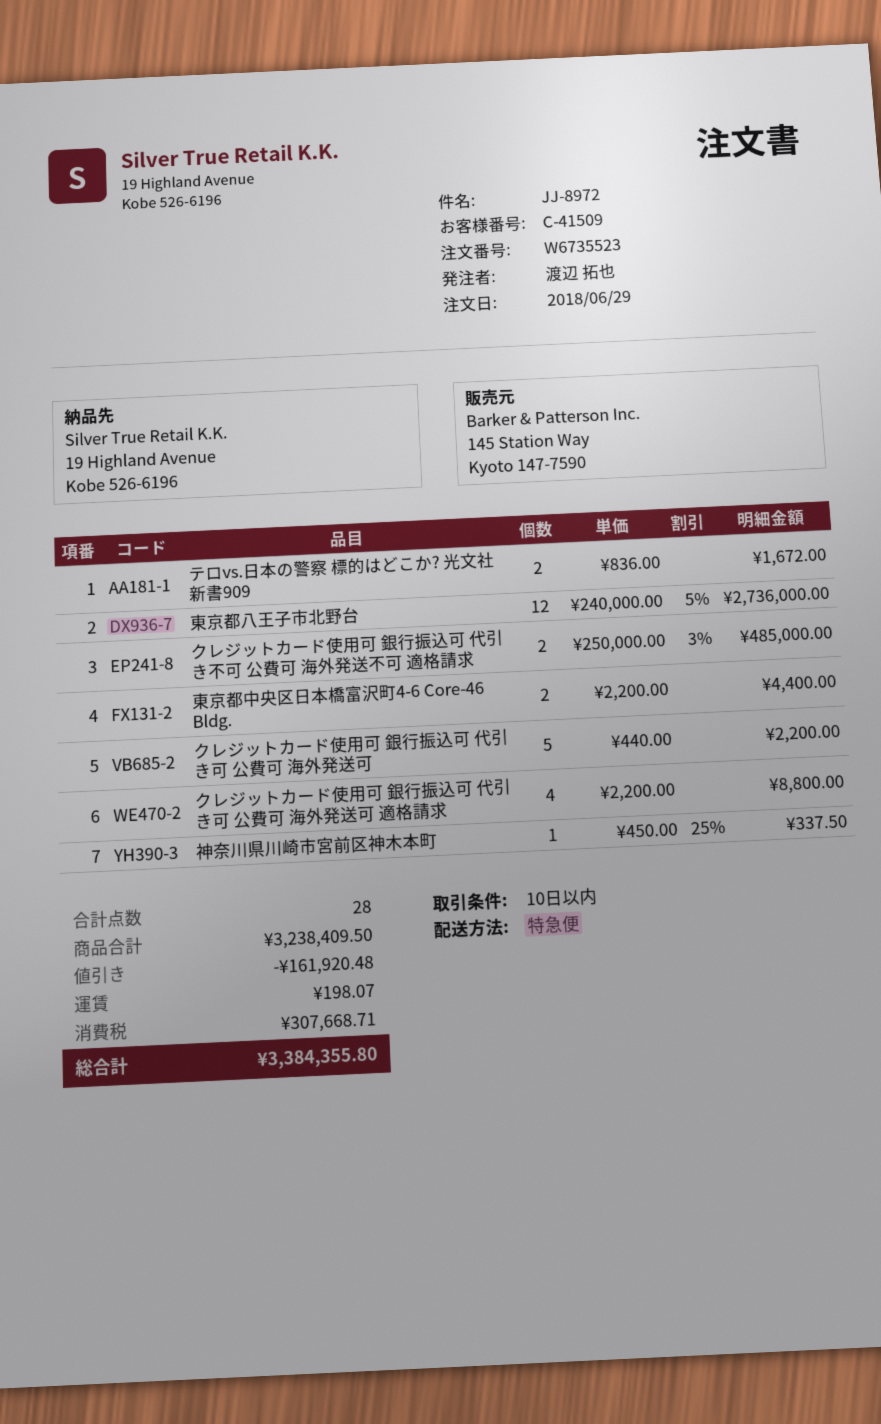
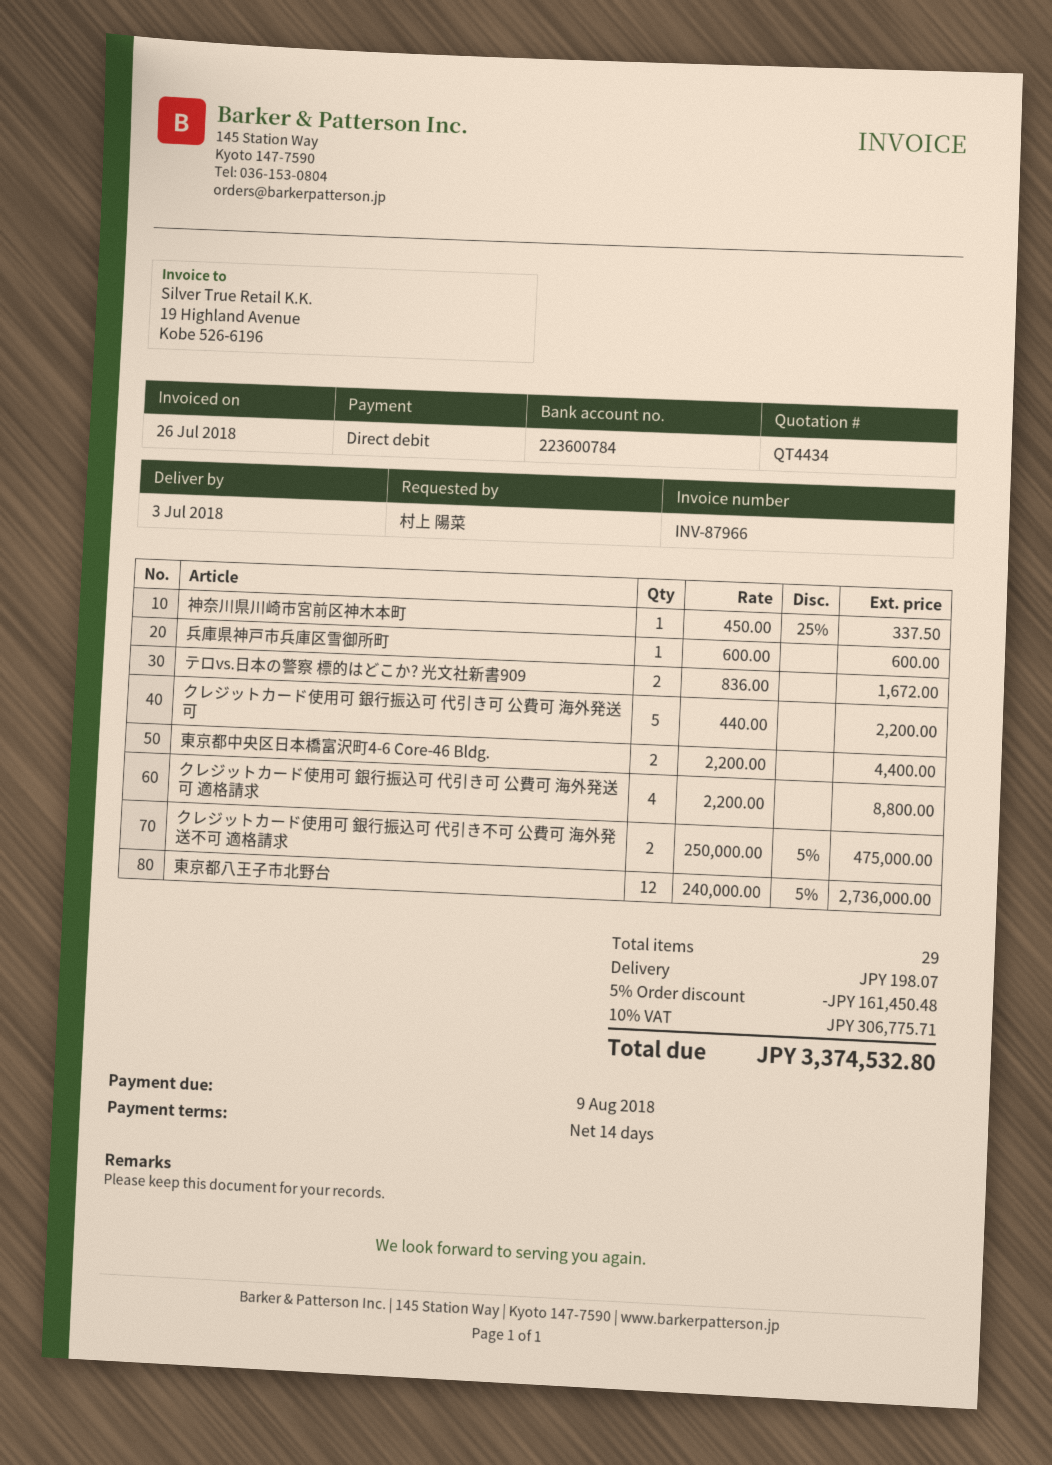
payment terms: 10 days -> 14 days
ordered by: 渡辺 拓也 -> 村上 陽菜
クレジットカード使用可 銀行振込可 代引き不可 公費可 海外発送不可 適格請求: 2 x 250000.00 - 3% = 485000.00 -> 2 x 250000.00 - 5% = 475000.00
兵庫県神戸市兵庫区雪御所町: none -> 1 x 600.00 = 600.00
total quantity: 28 -> 29
discount: 161920.48 -> 161450.48
tax: 307668.71 -> 306775.71
total: 3384355.80 -> 3374532.80

